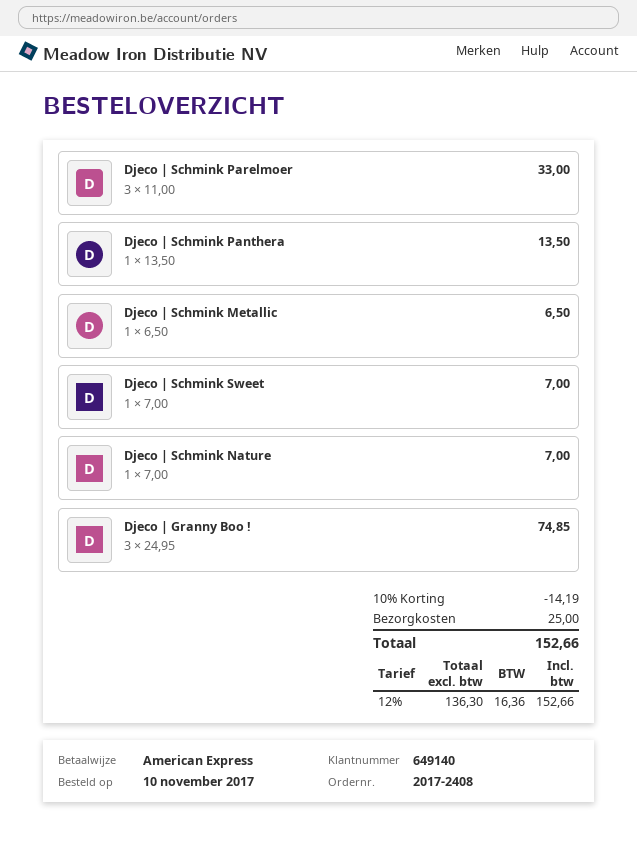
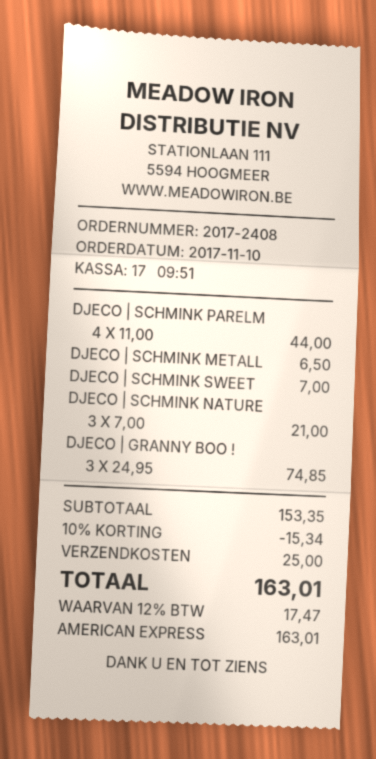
Djeco | Schmink Parelmoer: 3 x 11.00 = 33.00 -> 4 x 11.00 = 44.00
Djeco | Schmink Panthera: 1 x 13.50 = 13.50 -> none
Djeco | Schmink Nature: 1 x 7.00 = 7.00 -> 3 x 7.00 = 21.00
discount: 10% = 14.19 -> 10% = 15.34
tax: 12% = 16.36 -> 12% = 17.47
total: 152.66 -> 163.01

